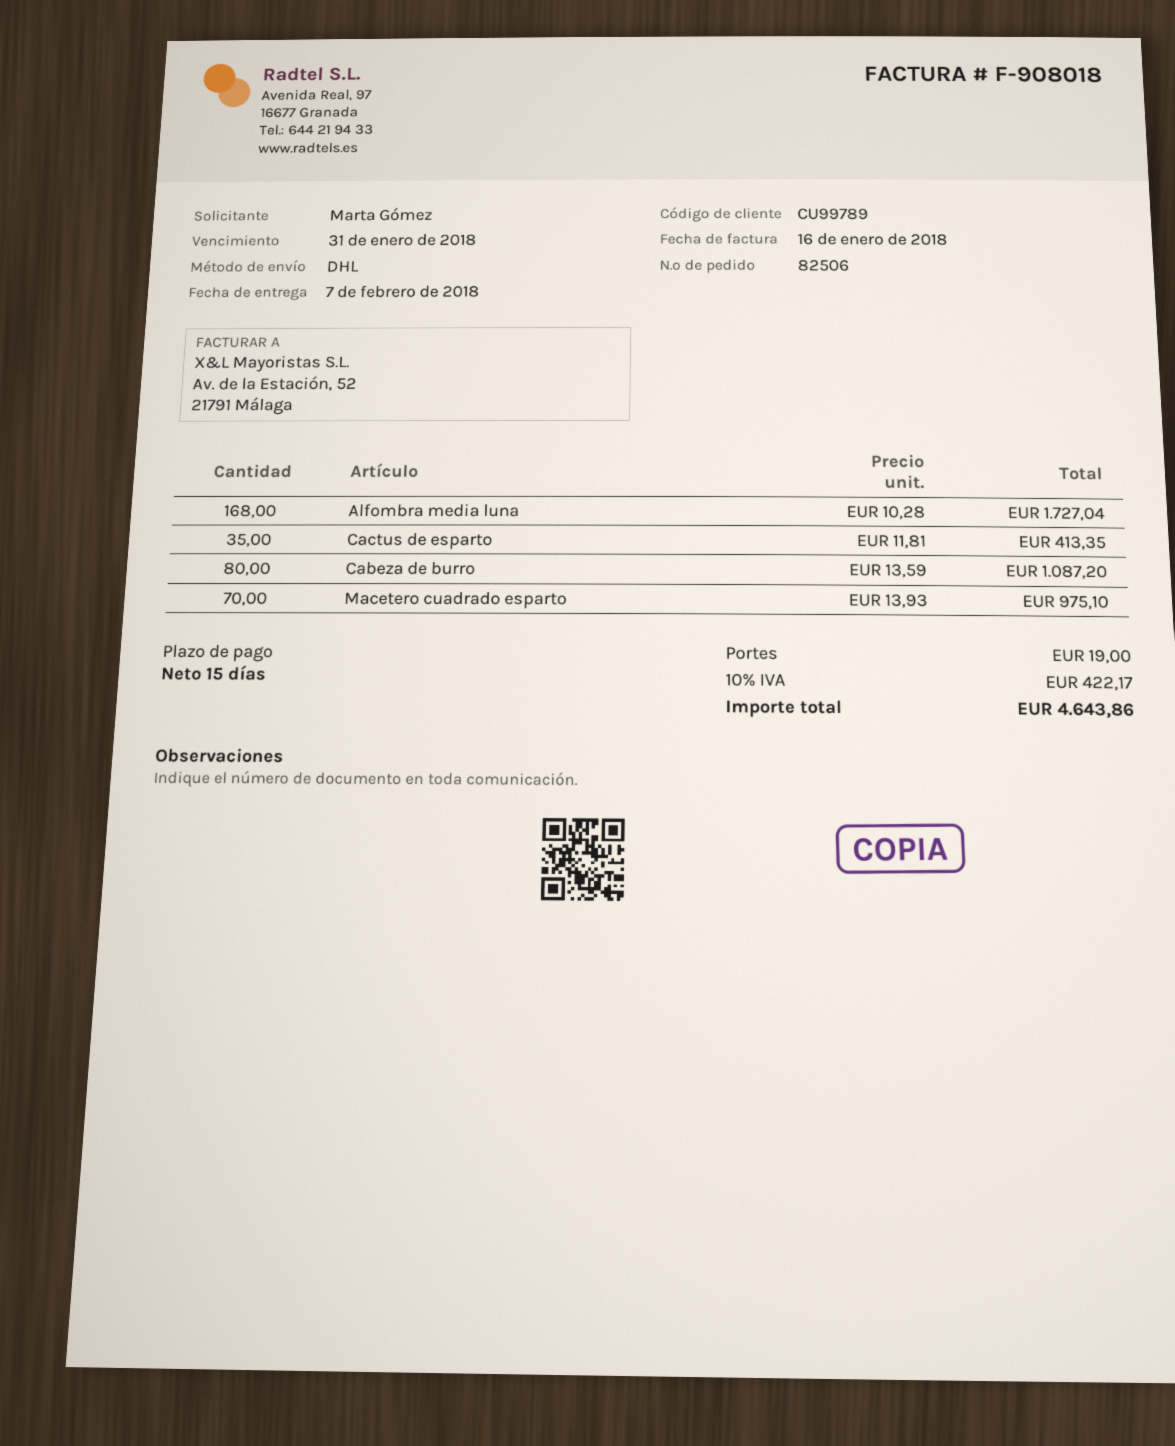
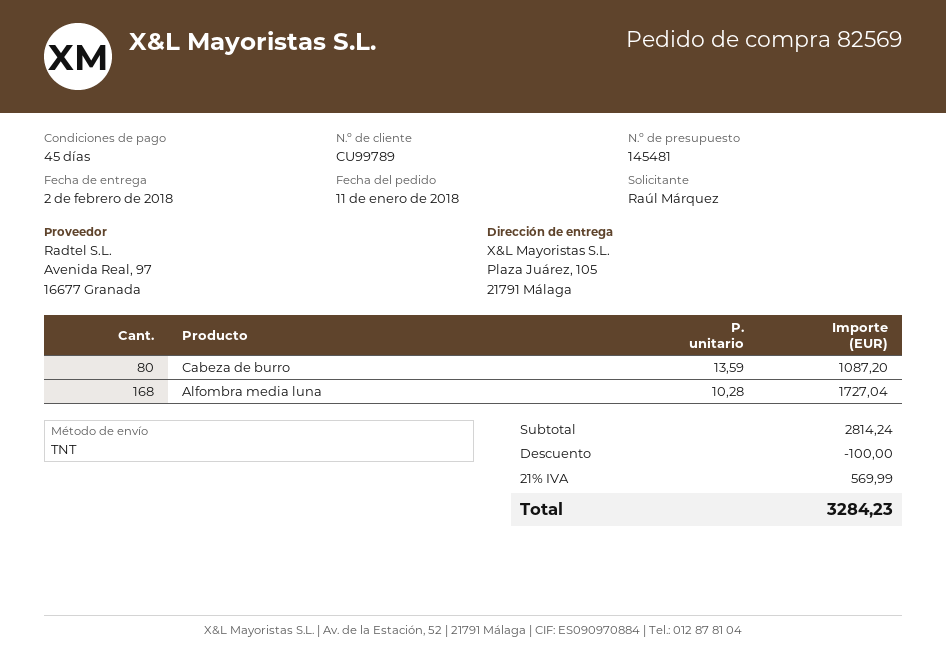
order number: 82506 -> 82569
delivery date: 2018-02-07 -> 2018-02-02
payment terms: 15 days -> 45 days
ordered by: Marta Gómez -> Raúl Márquez
shipping method: DHL -> TNT
Cactus de esparto: 35 x 11.81 = 413.35 -> none
Macetero cuadrado esparto: 70 x 13.93 = 975.10 -> none
discount: none -> 100.00
shipping: 19.00 -> none
tax: 10% = 422.17 -> 21% = 569.99
total: 4643.86 -> 3284.23

